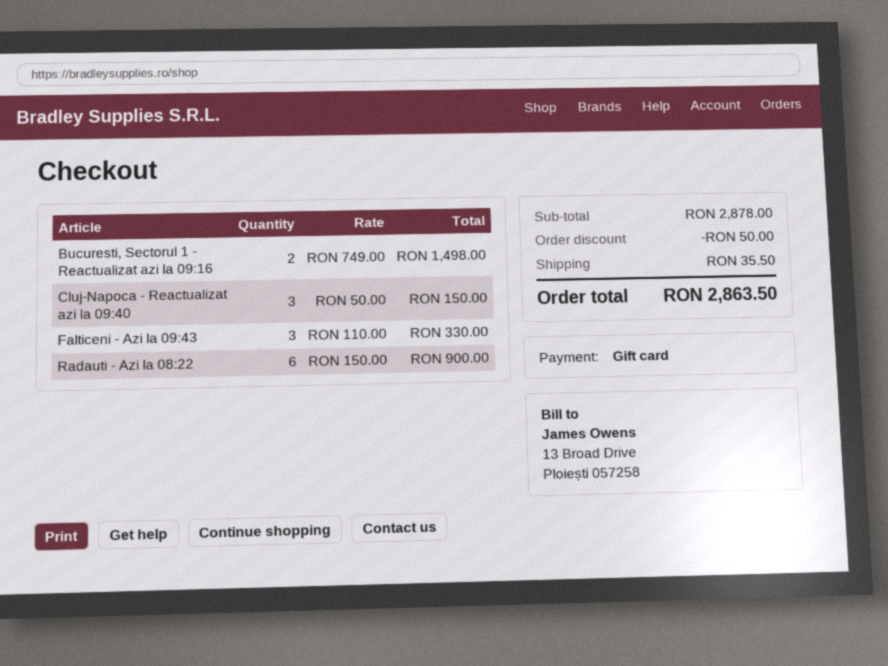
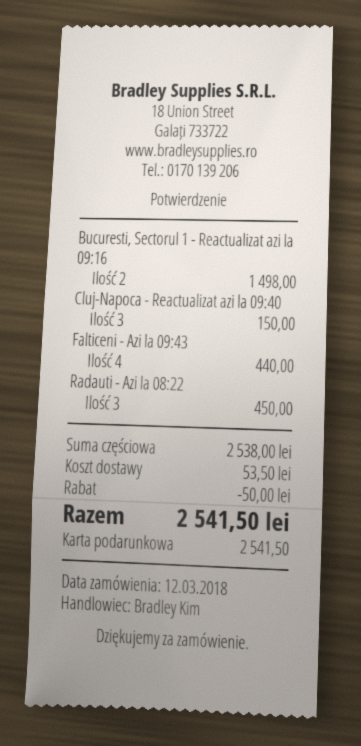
Falticeni - Azi la 09:43: 3 for 330.00 -> 4 for 440.00
Radauti - Azi la 08:22: 6 for 900.00 -> 3 for 450.00
subtotal: 2878.00 -> 2538.00
shipping: 35.50 -> 53.50
total: 2863.50 -> 2541.50

